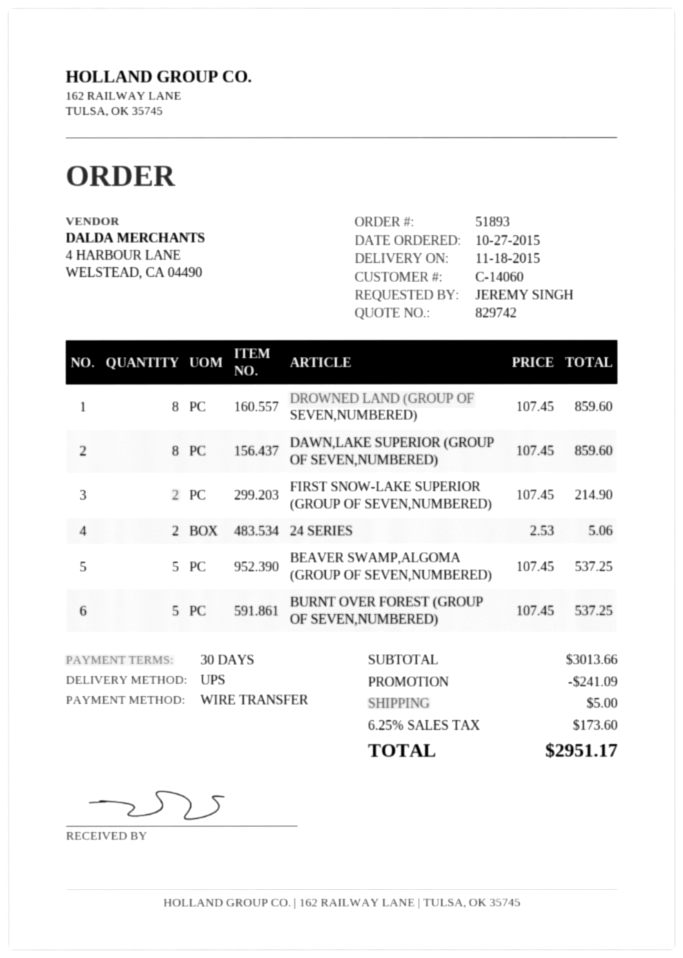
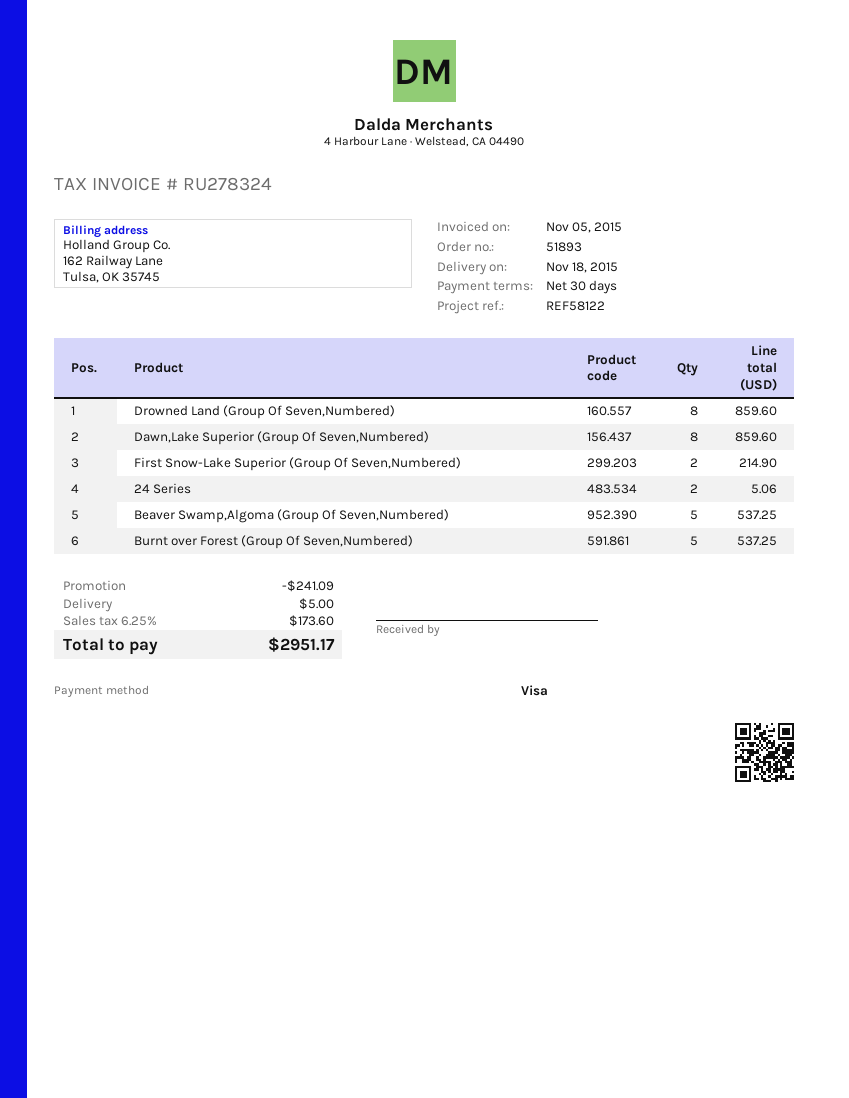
payment method: bank transfer -> Visa

